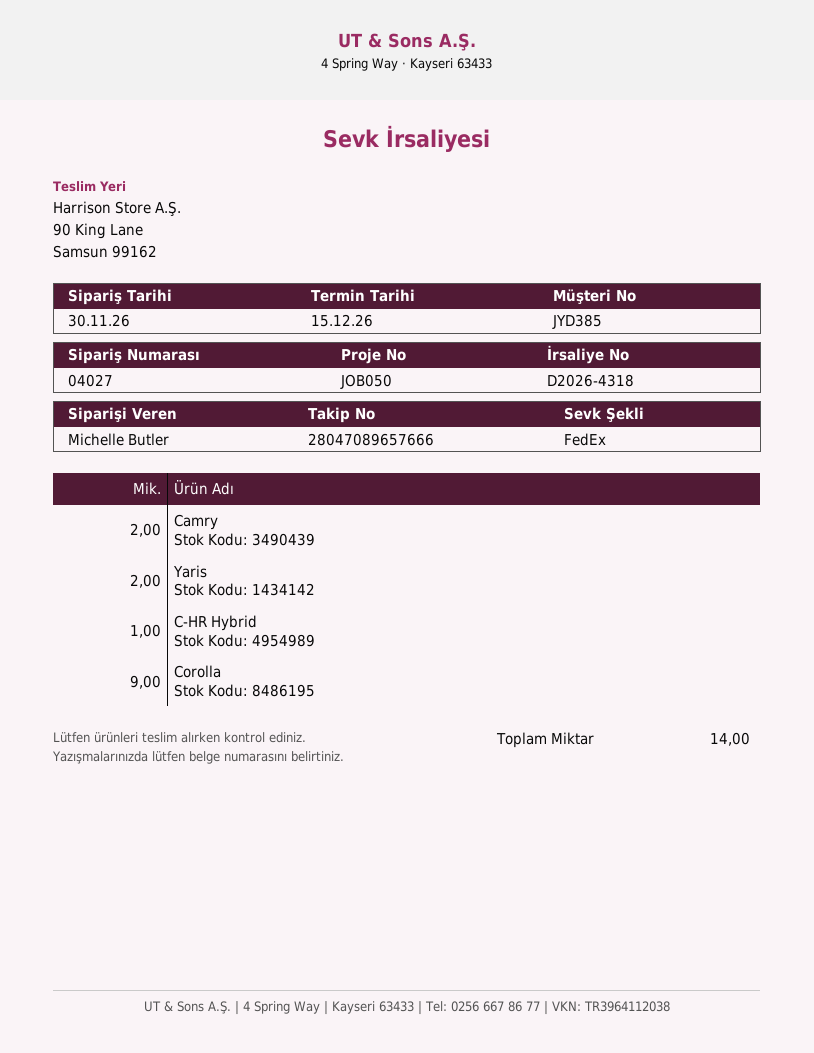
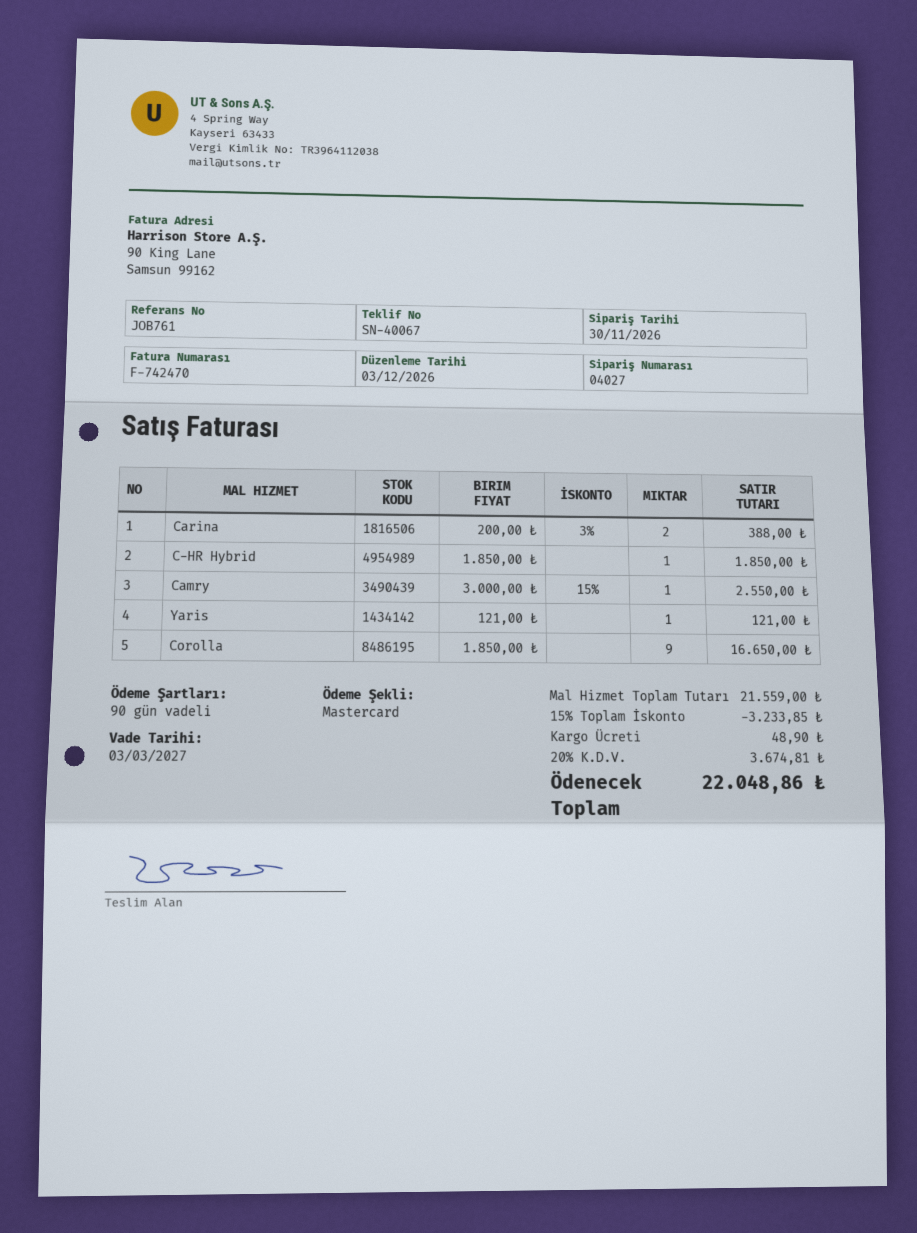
reference: JOB050 -> JOB761
Camry: 2 -> 1
Yaris: 2 -> 1
Carina: none -> 2

